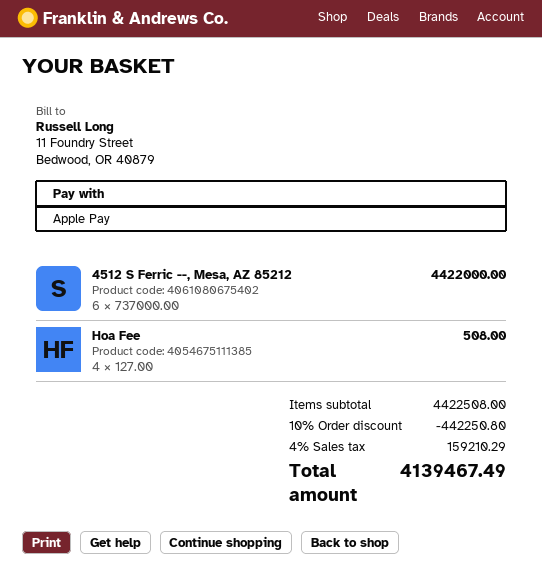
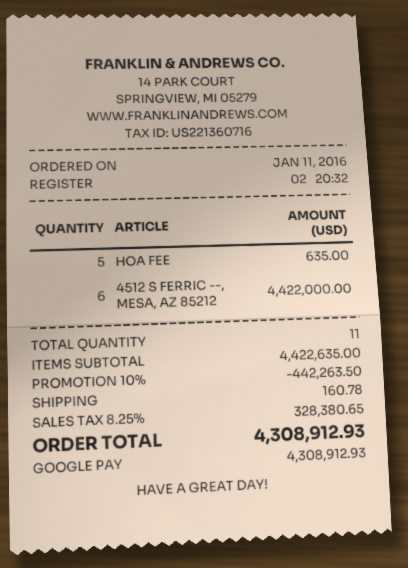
payment method: Apple Pay -> Google Pay
Hoa Fee: 4 for 508.00 -> 5 for 635.00
subtotal: 4422508.00 -> 4422635.00
discount: 10% = 442250.80 -> 10% = 442263.50
shipping: none -> 160.78
tax: 4% = 159210.29 -> 8.25% = 328380.65
total: 4139467.49 -> 4308912.93

